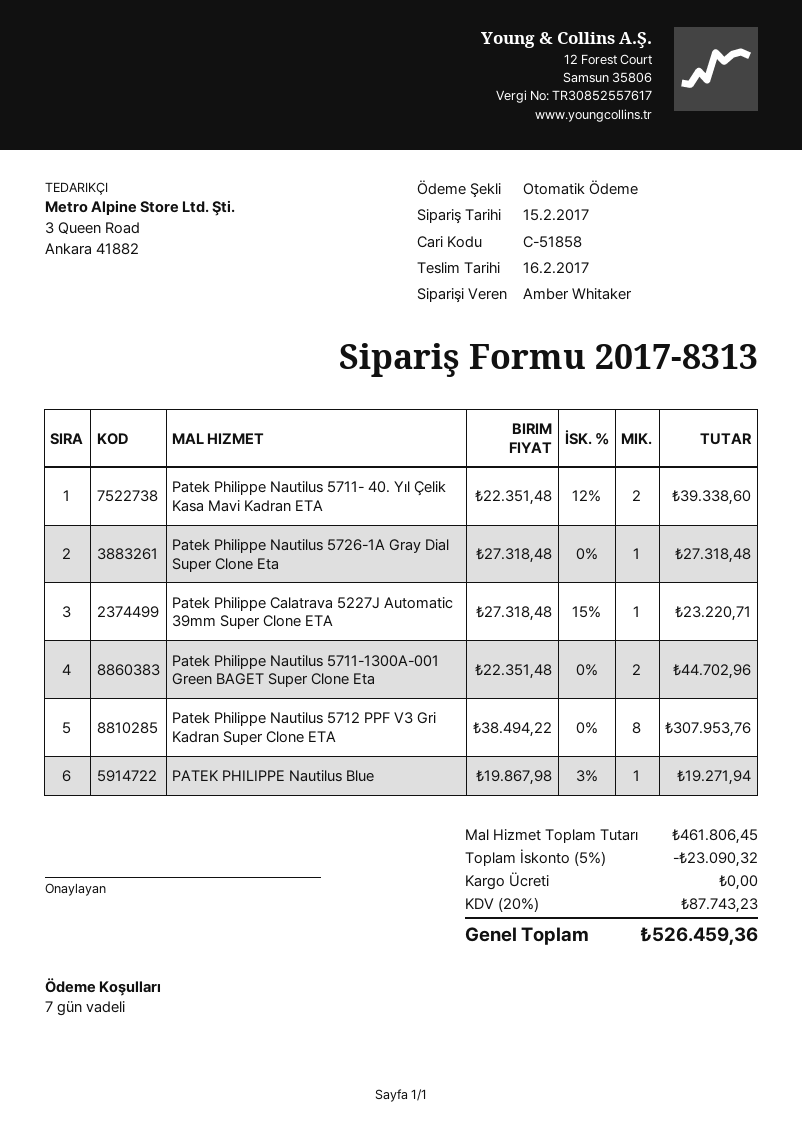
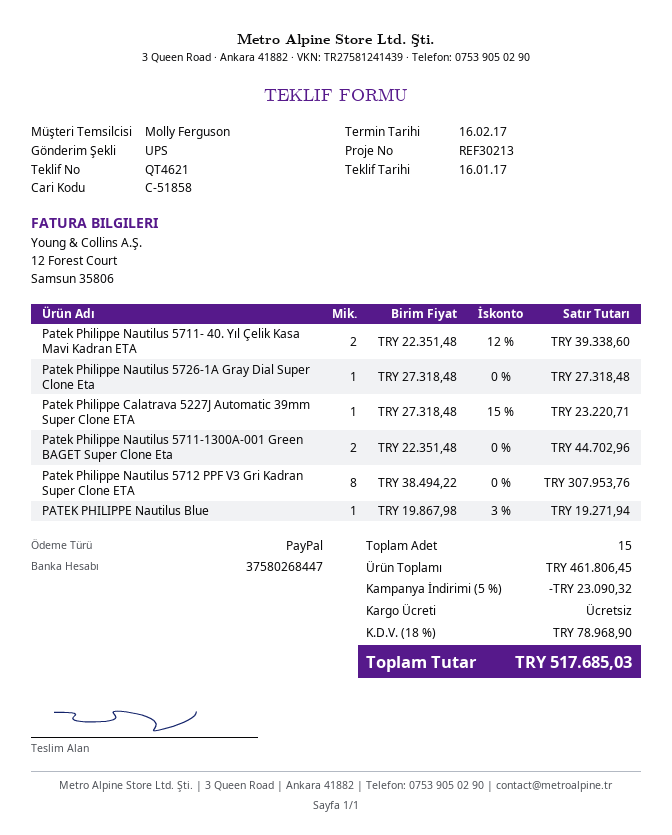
payment method: direct debit -> PayPal
tax: 20% = 87743.23 -> 18% = 78968.90
total: 526459.36 -> 517685.03

